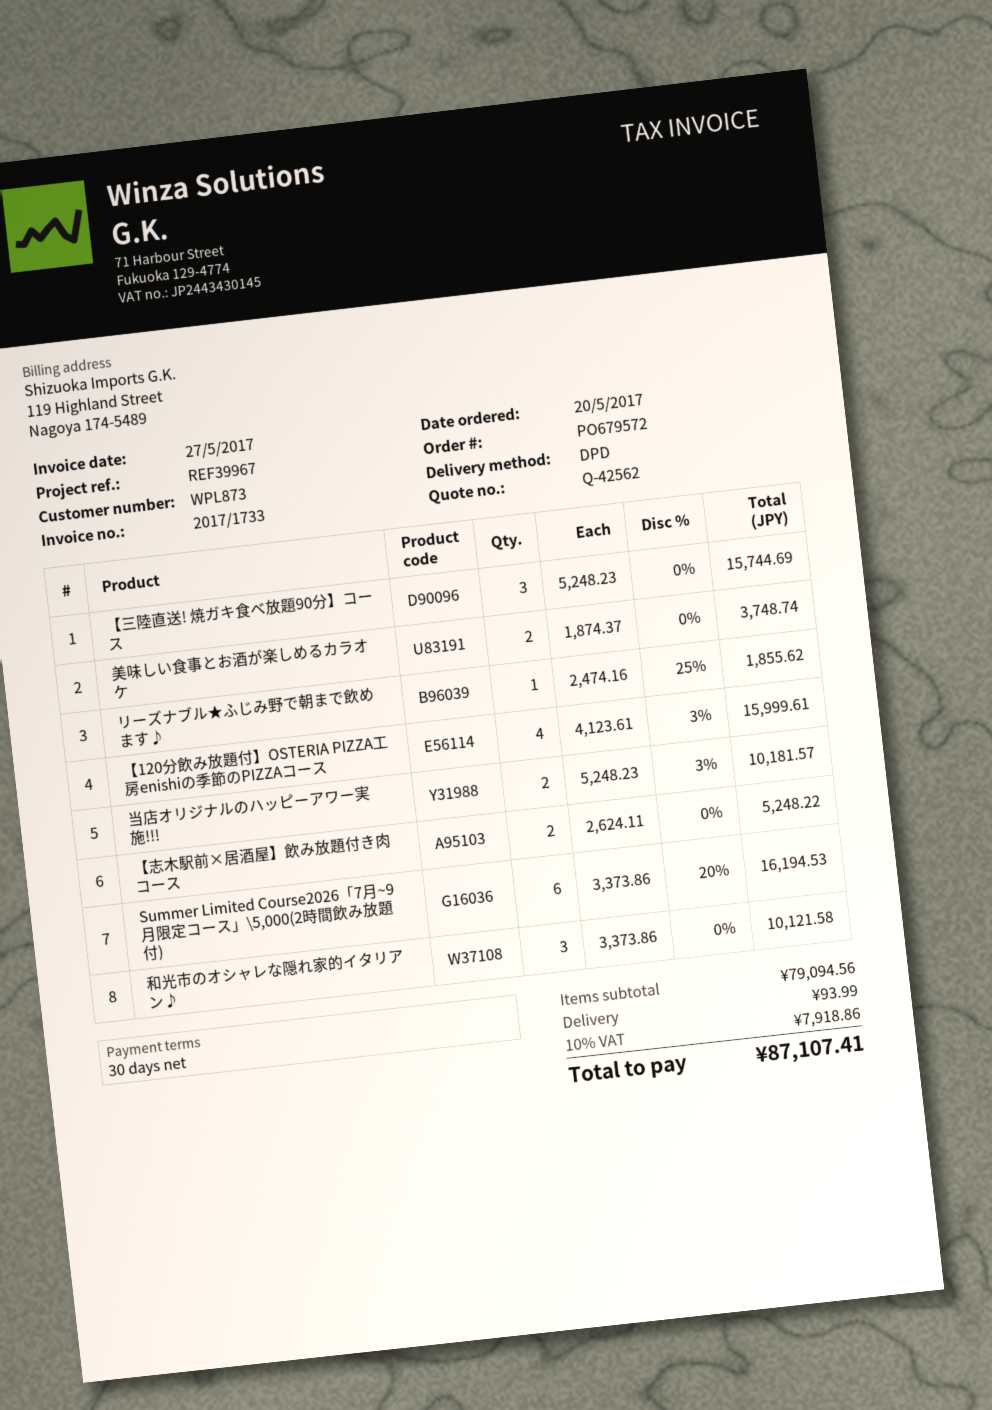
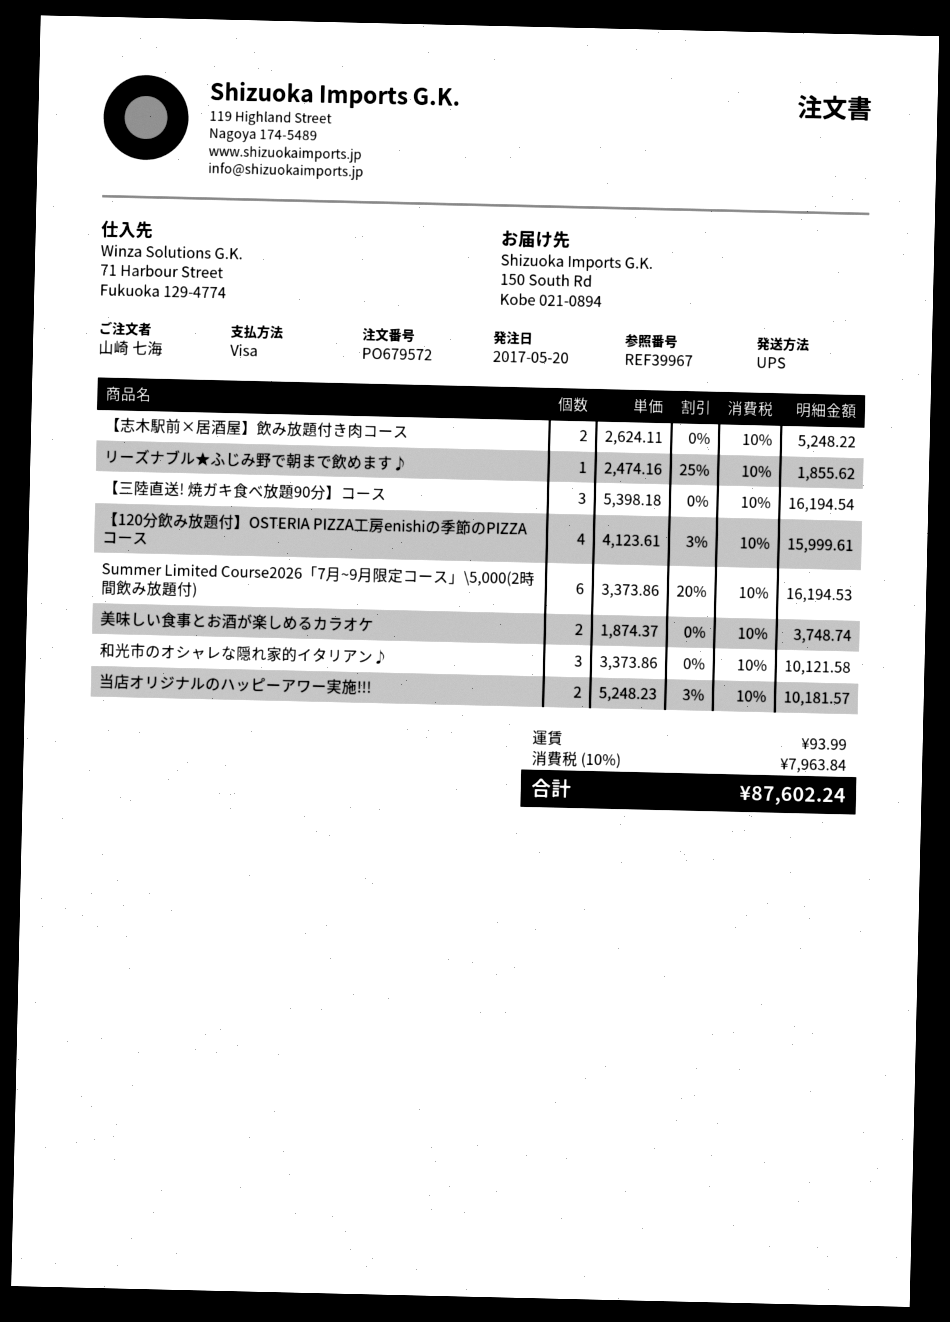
shipping method: DPD -> UPS
【三陸直送! 焼ガキ食べ放題90分】コース: 3 x 5248.23 = 15744.69 -> 3 x 5398.18 = 16194.54
tax: 10% = 7918.86 -> 10% = 7963.84
total: 87107.41 -> 87602.24

